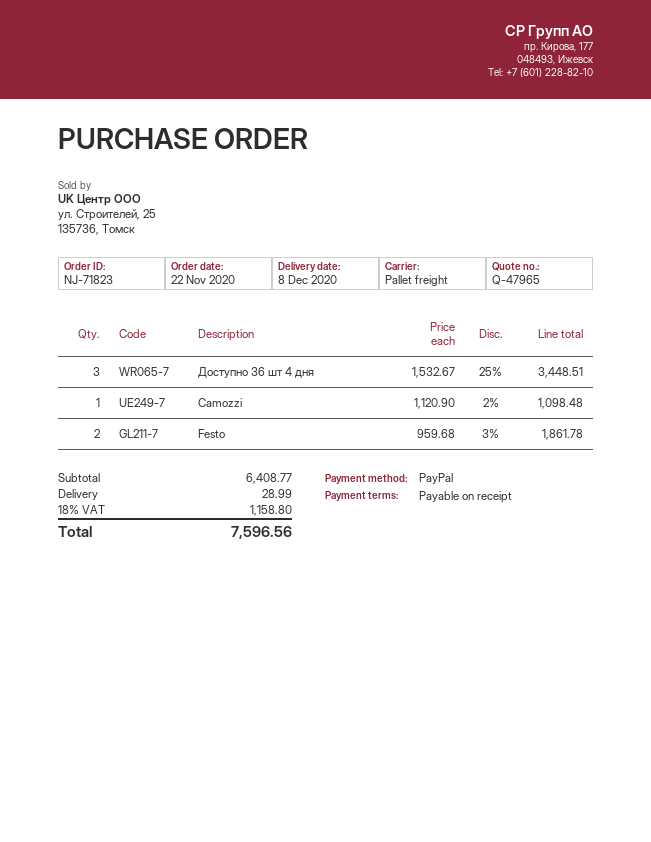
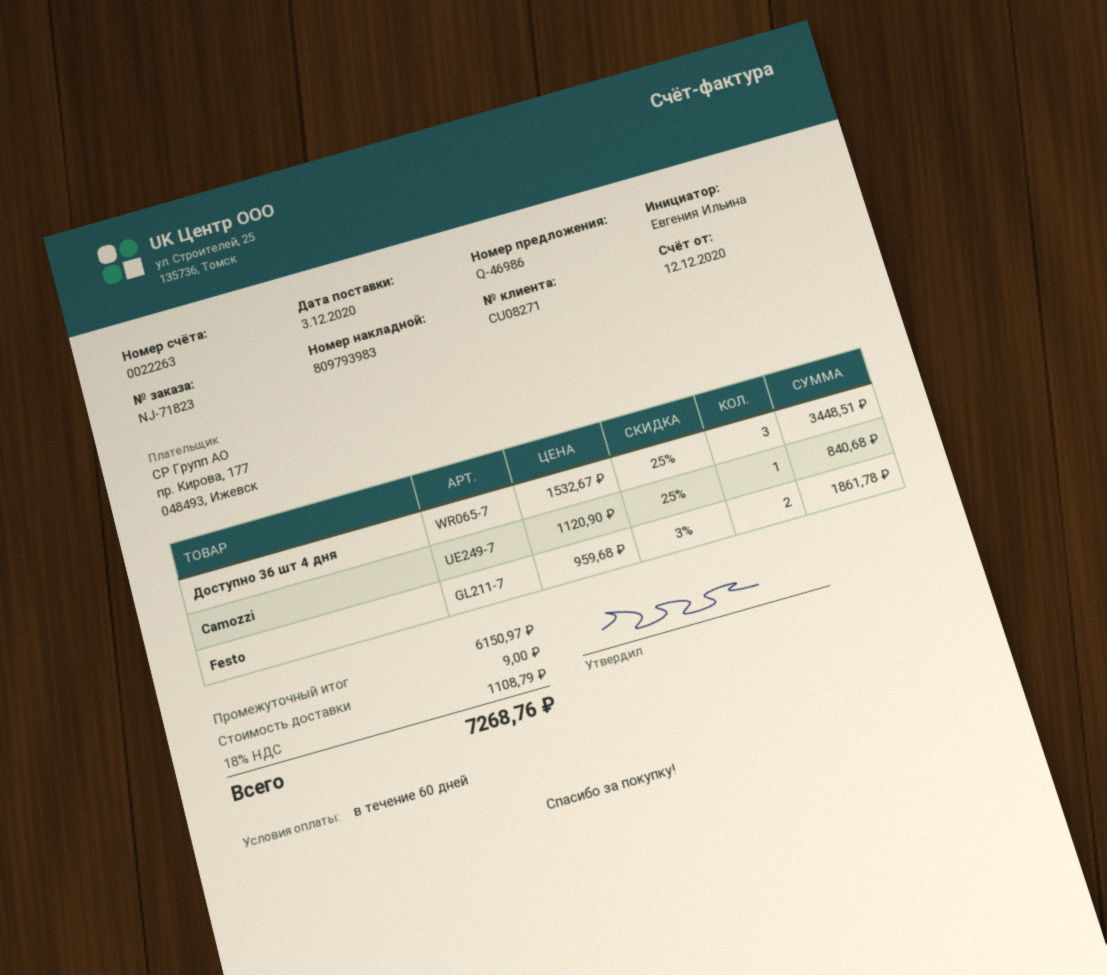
quote number: Q-47965 -> Q-46986
delivery date: 2020-12-08 -> 2020-12-03
payment terms: on receipt -> 60 days
Camozzi: 1 x 1120.90 - 2% = 1098.48 -> 1 x 1120.90 - 25% = 840.68
subtotal: 6408.77 -> 6150.97
shipping: 28.99 -> 9.00
tax: 18% = 1158.80 -> 18% = 1108.79
total: 7596.56 -> 7268.76

